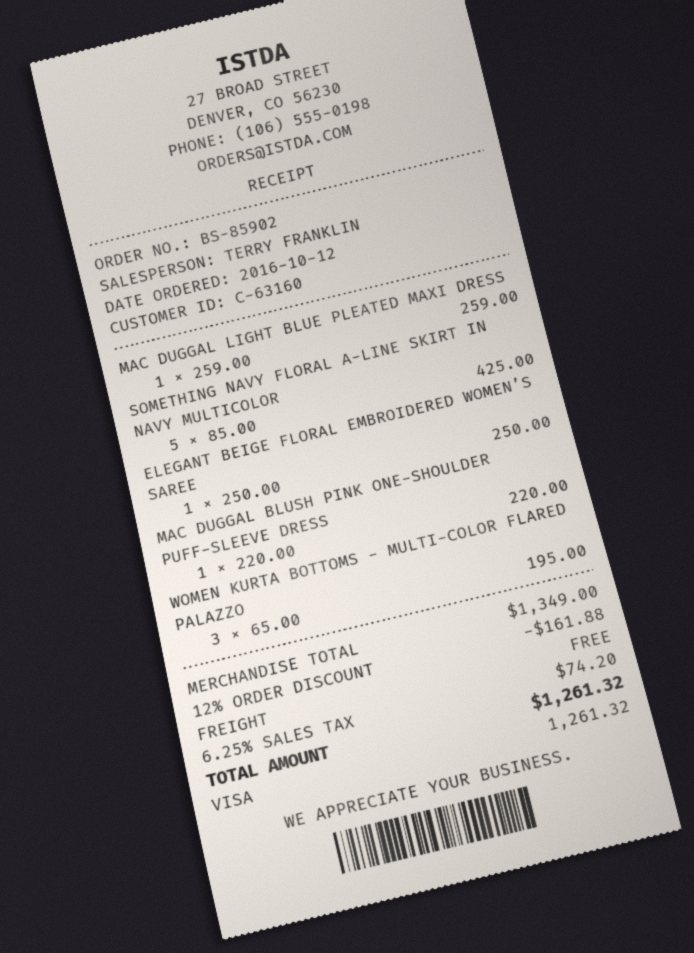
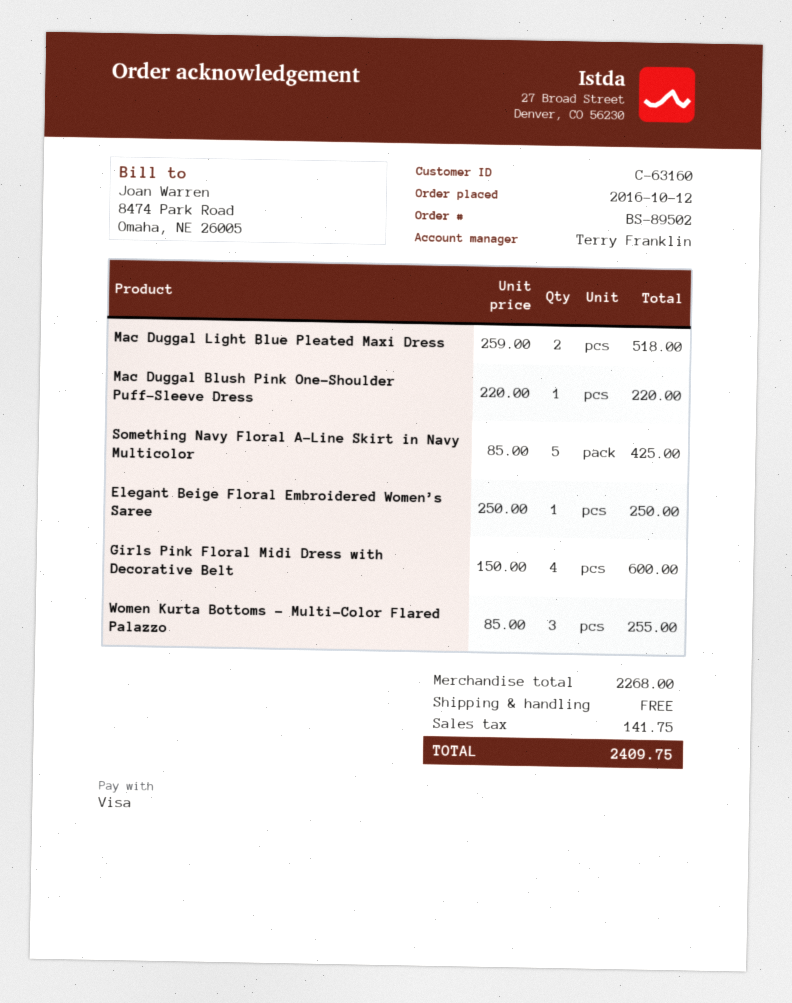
order number: BS-85902 -> BS-89502
MAC DUGGAL LIGHT BLUE PLEATED MAXI DRESS: 1 x 259.00 = 259.00 -> 2 x 259.00 = 518.00
WOMEN KURTA BOTTOMS - MULTI-COLOR FLARED PALAZZO: 3 x 65.00 = 195.00 -> 3 x 85.00 = 255.00
Girls Pink Floral Midi Dress with Decorative Belt: none -> 4 x 150.00 = 600.00
subtotal: 1349.00 -> 2268.00
discount: 12% = 161.88 -> none
tax: 74.20 -> 141.75
total: 1261.32 -> 2409.75

